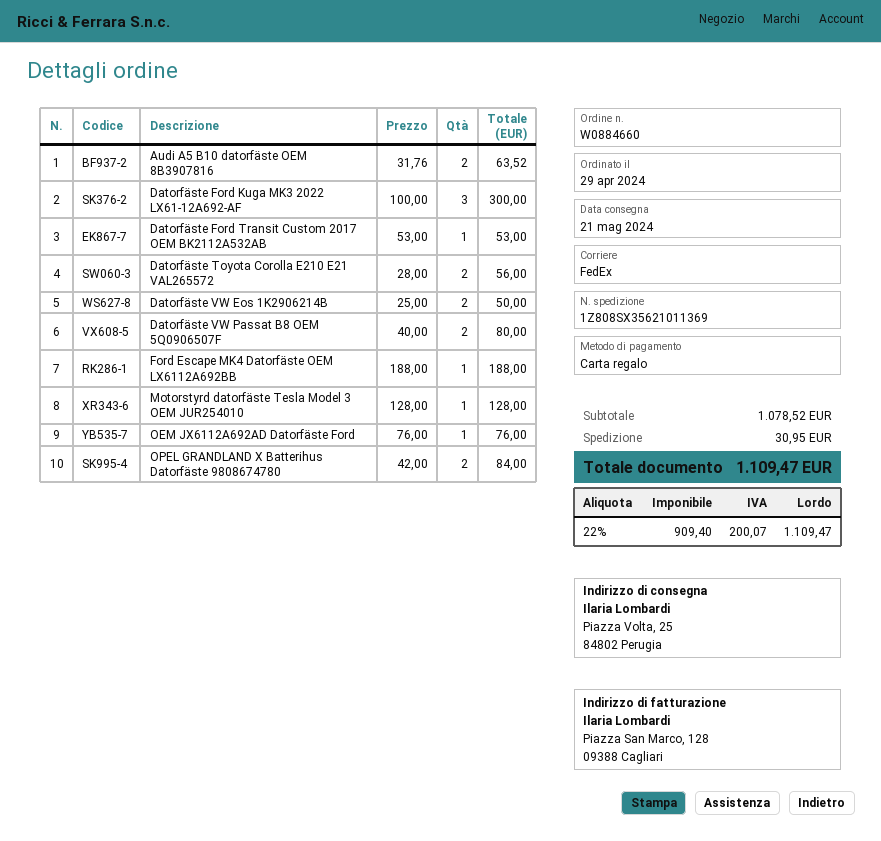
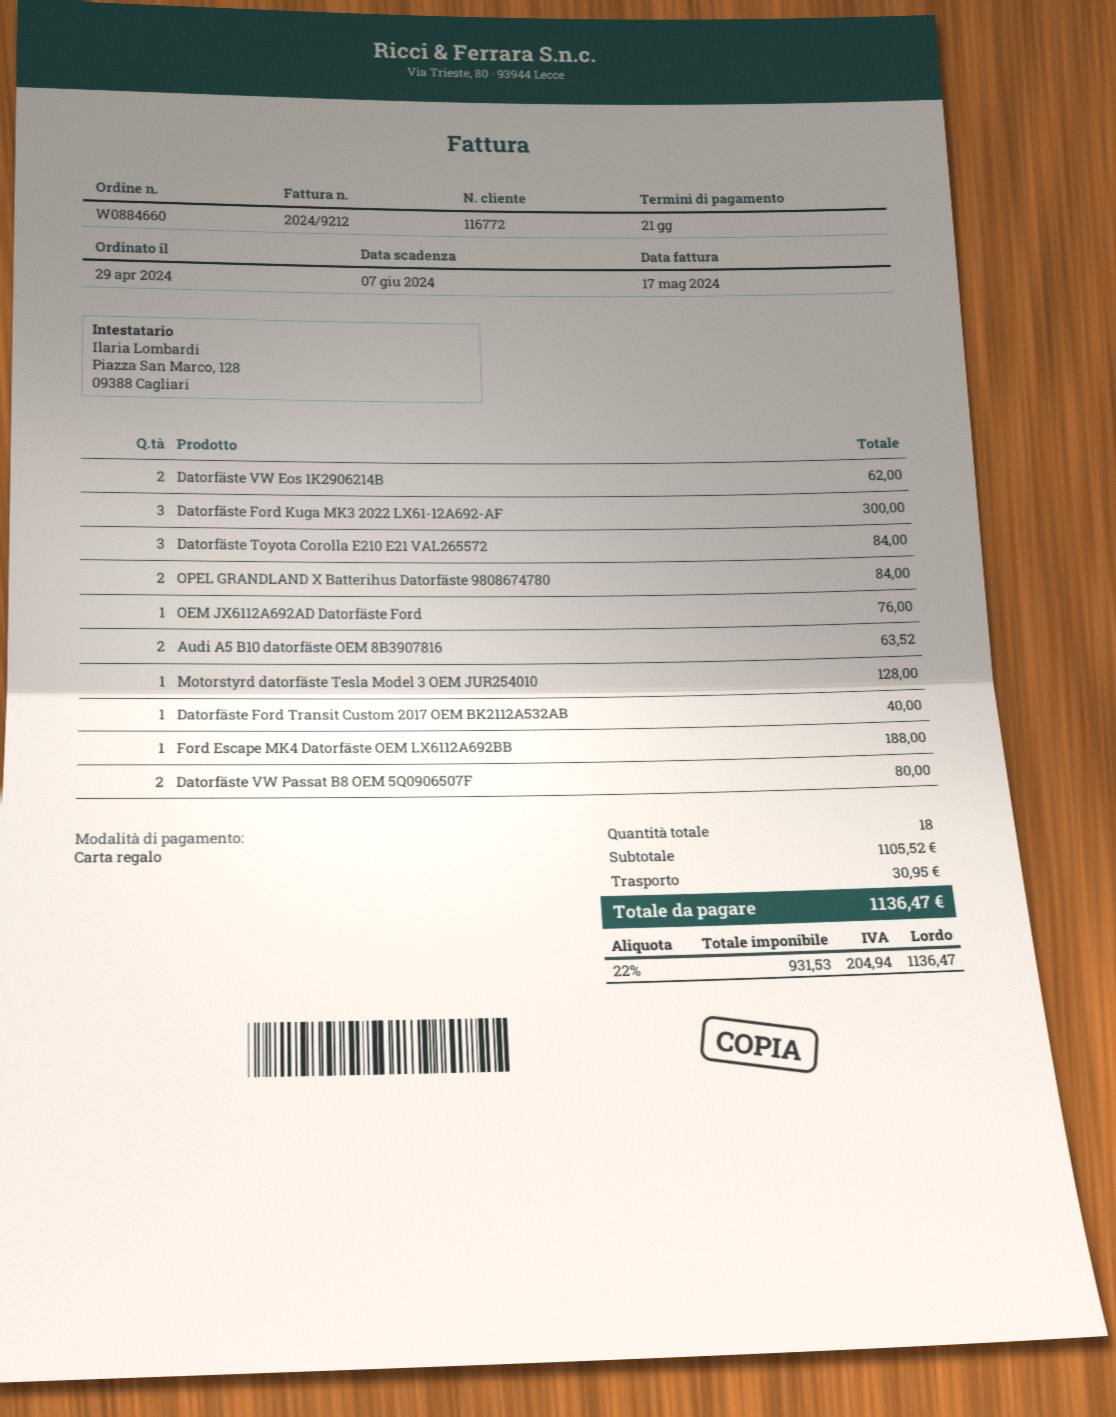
Datorfäste Ford Transit Custom 2017 OEM BK2112A532AB: 1 for 53.00 -> 1 for 40.00
Datorfäste Toyota Corolla E210 E21 VAL265572: 2 for 56.00 -> 3 for 84.00
Datorfäste VW Eos 1K2906214B: 2 for 50.00 -> 2 for 62.00
subtotal: 1078.52 -> 1105.52
net: 909.40 -> 931.53
tax: 22% = 200.07 -> 22% = 204.94
total: 1109.47 -> 1136.47

